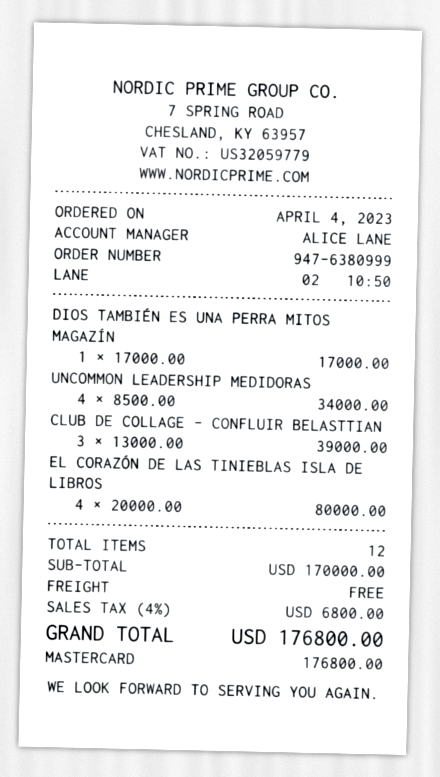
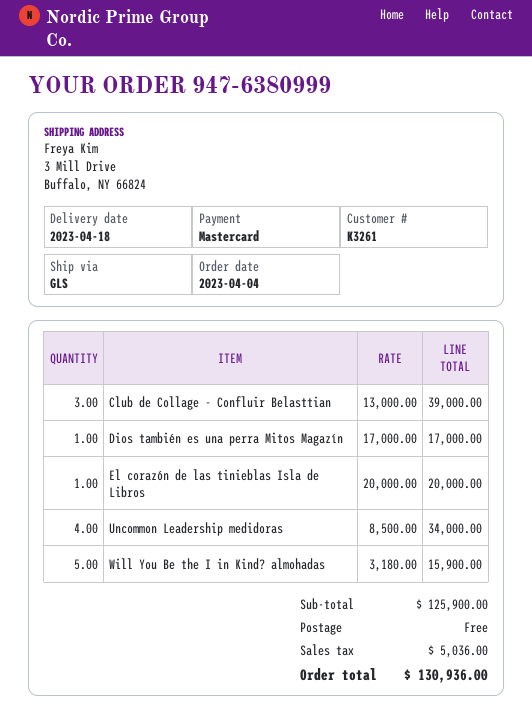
EL CORAZÓN DE LAS TINIEBLAS ISLA DE LIBROS: 4 x 20000.00 = 80000.00 -> 1 x 20000.00 = 20000.00
Will You Be the I in Kind? almohadas: none -> 5 x 3180.00 = 15900.00
subtotal: 170000.00 -> 125900.00
tax: 6800.00 -> 5036.00
total: 176800.00 -> 130936.00

